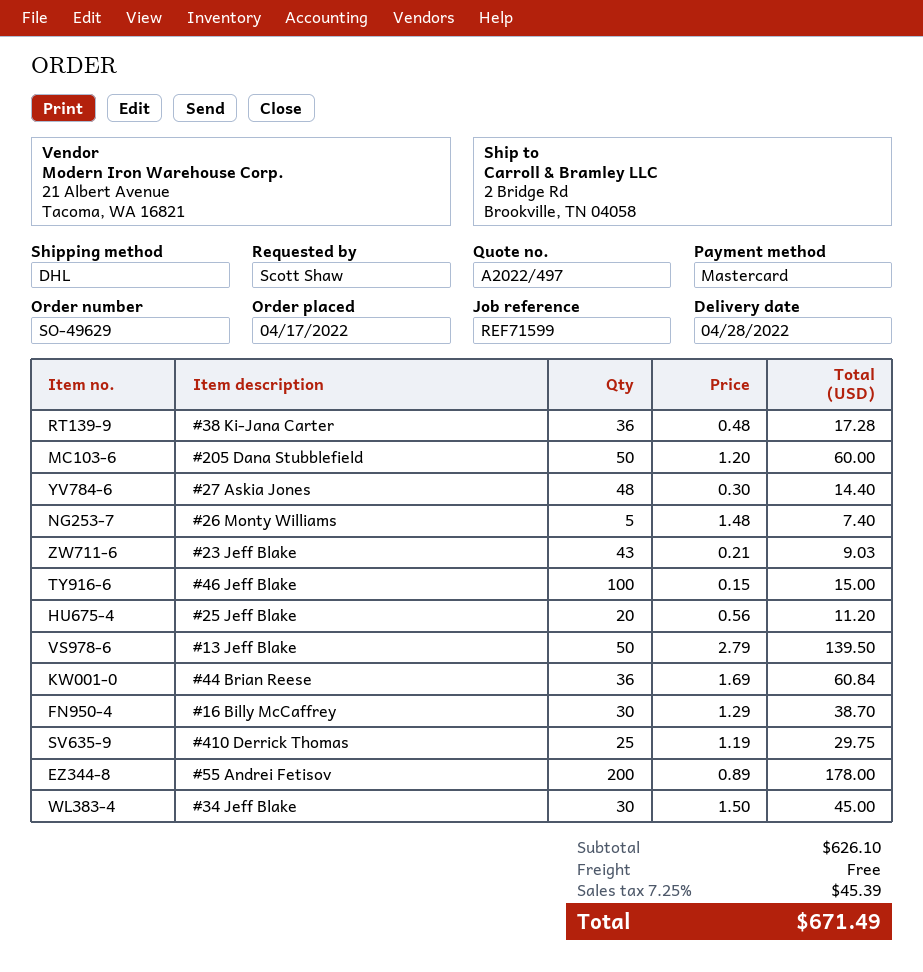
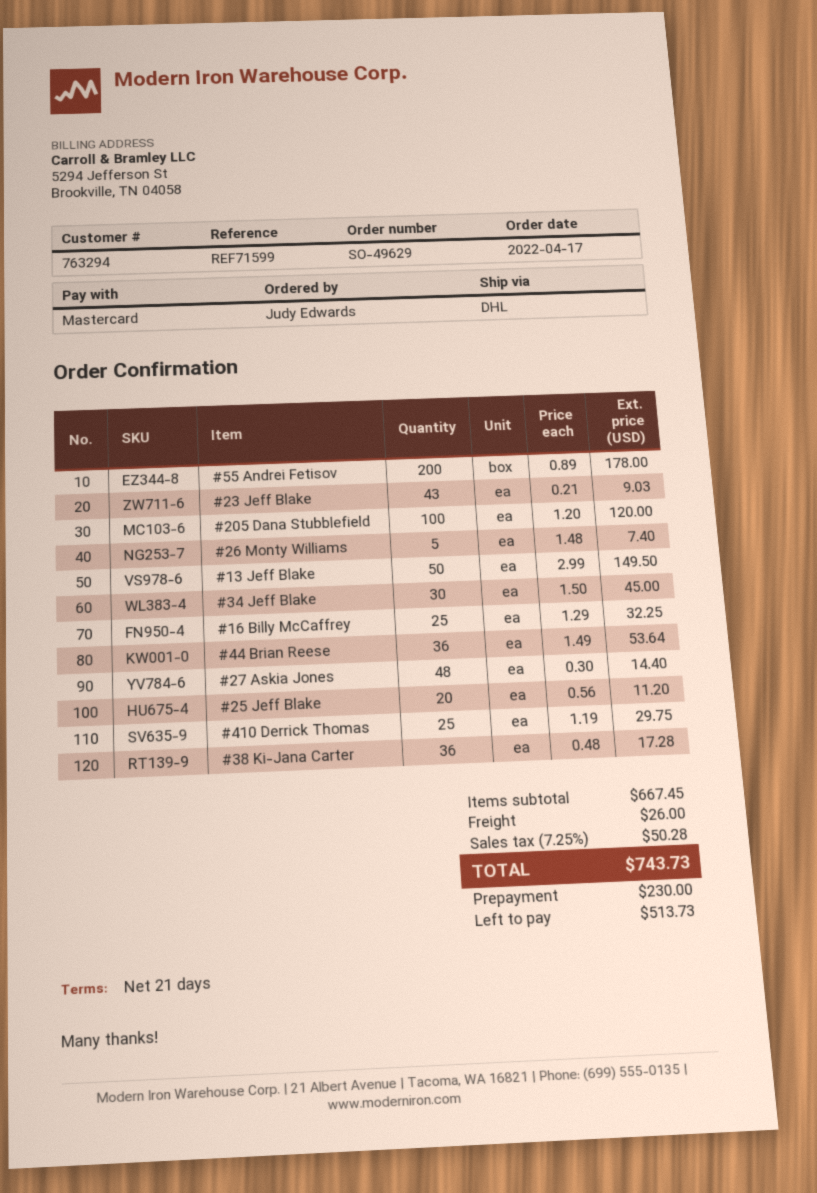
ordered by: Scott Shaw -> Judy Edwards
#205 Dana Stubblefield: 50 x 1.20 = 60.00 -> 100 x 1.20 = 120.00
#46 Jeff Blake: 100 x 0.15 = 15.00 -> none
#13 Jeff Blake: 50 x 2.79 = 139.50 -> 50 x 2.99 = 149.50
#44 Brian Reese: 36 x 1.69 = 60.84 -> 36 x 1.49 = 53.64
#16 Billy McCaffrey: 30 x 1.29 = 38.70 -> 25 x 1.29 = 32.25
subtotal: 626.10 -> 667.45
shipping: 0.00 -> 26.00
tax: 7.25% = 45.39 -> 7.25% = 50.28
total: 671.49 -> 743.73

